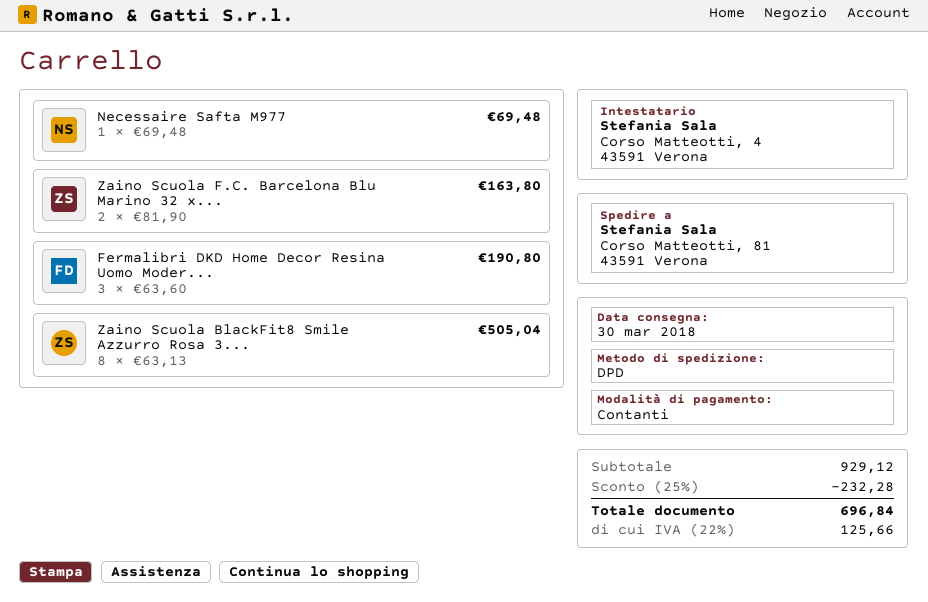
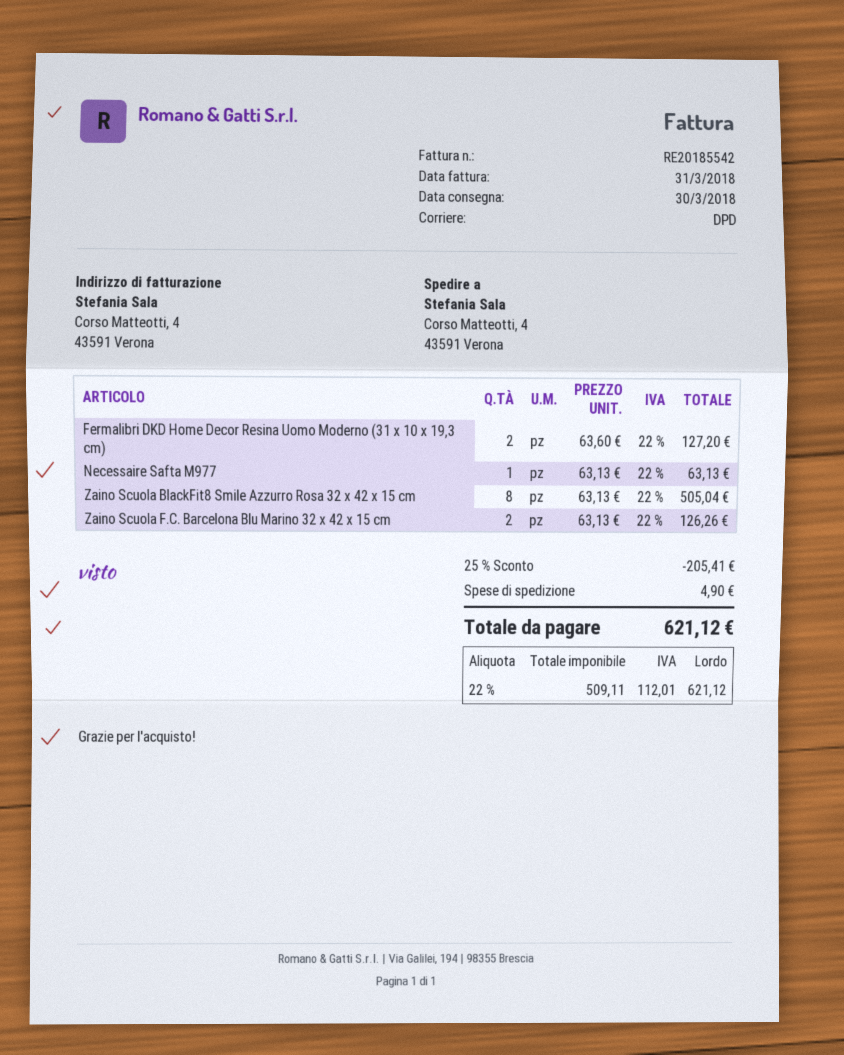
ship to: Corso Matteotti, 81, 43591 Verona -> Corso Matteotti, 4, 43591 Verona
Necessaire Safta M977: 1 x 69.48 = 69.48 -> 1 x 63.13 = 63.13
Zaino Scuola F.C. Barcelona Blu Marino 32 x...: 2 x 81.90 = 163.80 -> 2 x 63.13 = 126.26
Fermalibri DKD Home Decor Resina Uomo Moder...: 3 x 63.60 = 190.80 -> 2 x 63.60 = 127.20
discount: 25% = 232.28 -> 25% = 205.41
shipping: none -> 4.90
tax: 22% = 125.66 -> 22% = 112.01
total: 696.84 -> 621.12

